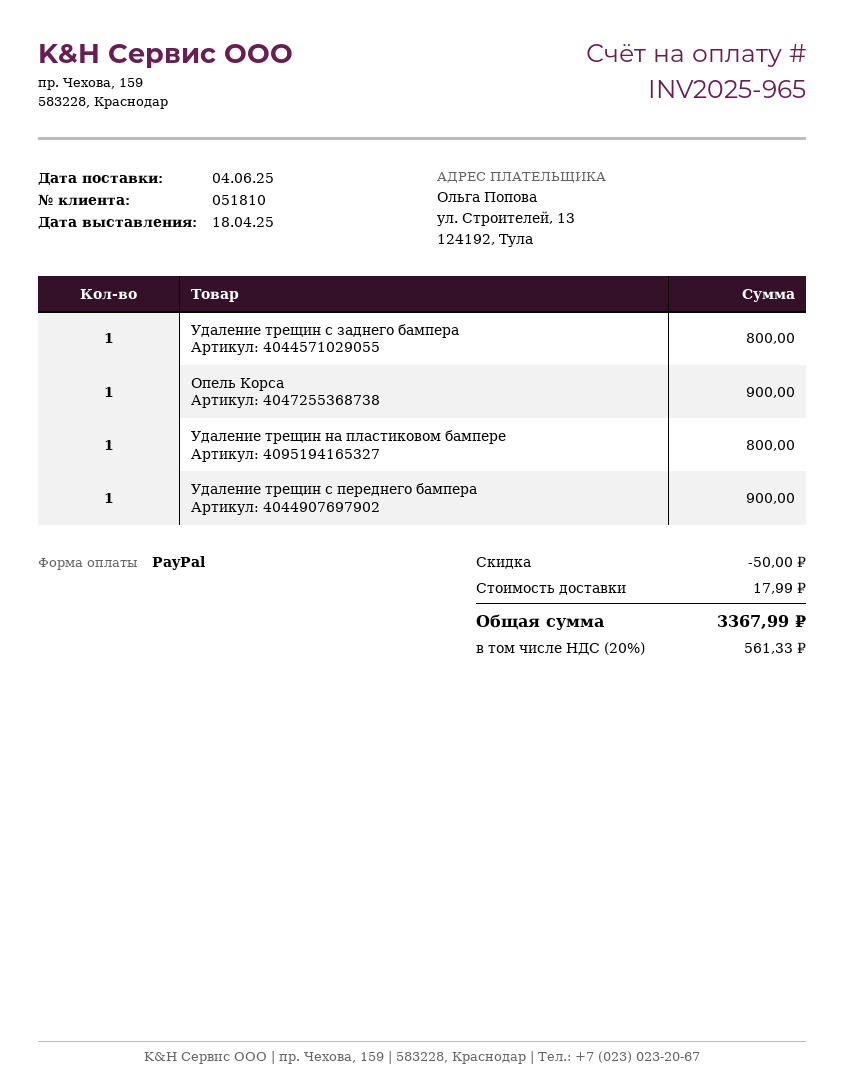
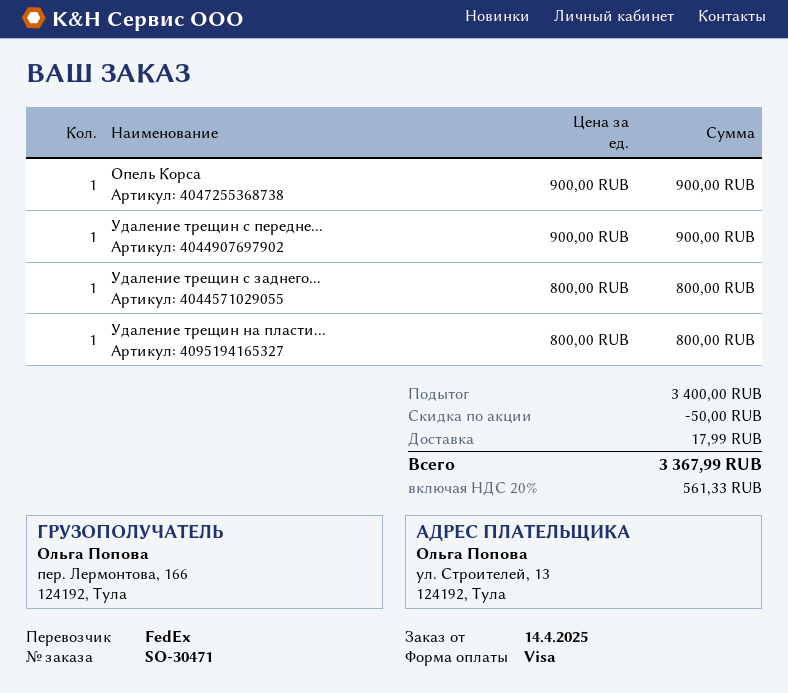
payment method: PayPal -> Visa

